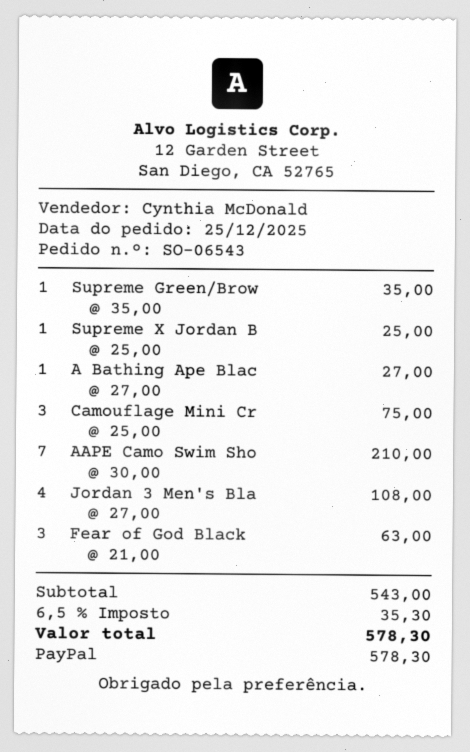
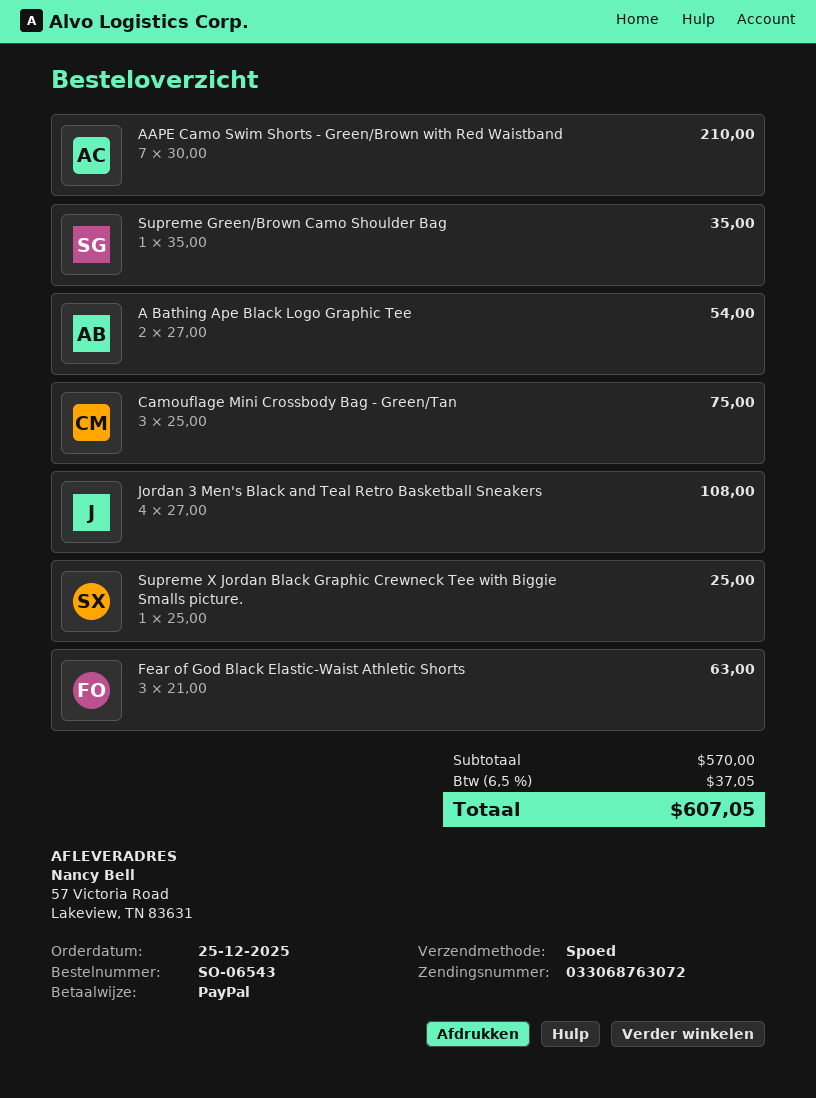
A Bathing Ape Blac: 1 x 27.00 = 27.00 -> 2 x 27.00 = 54.00
subtotal: 543.00 -> 570.00
tax: 6.5% = 35.30 -> 6.5% = 37.05
total: 578.30 -> 607.05

